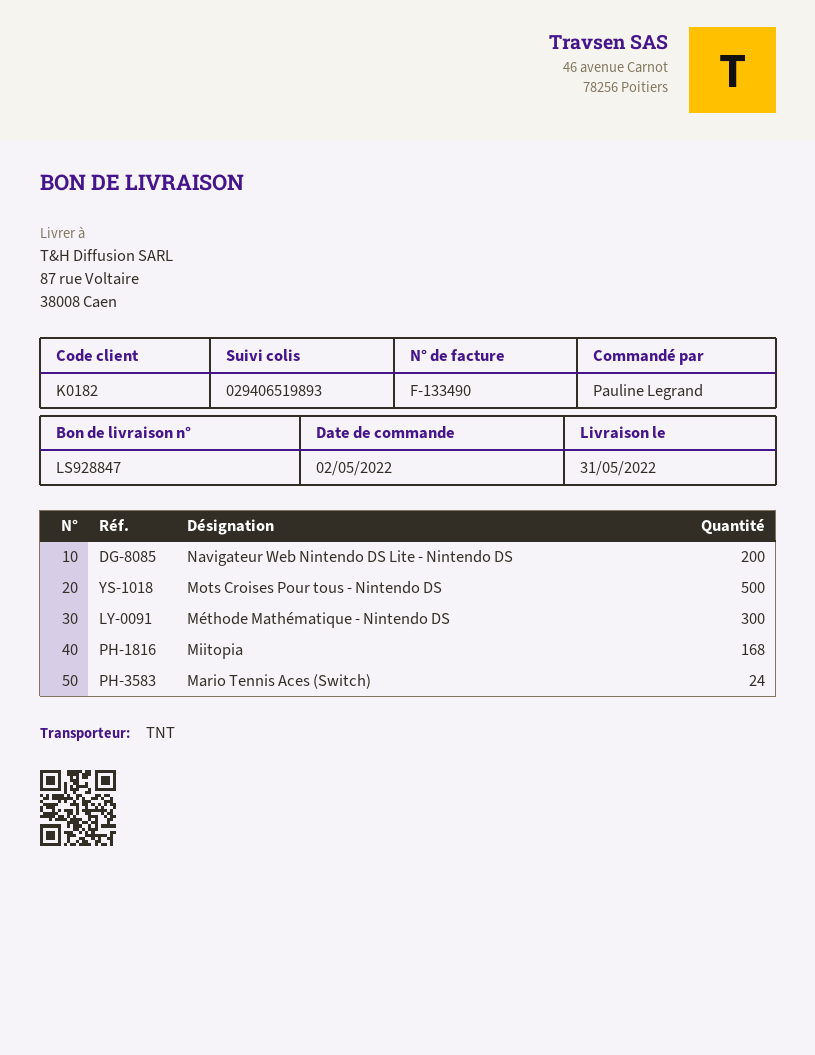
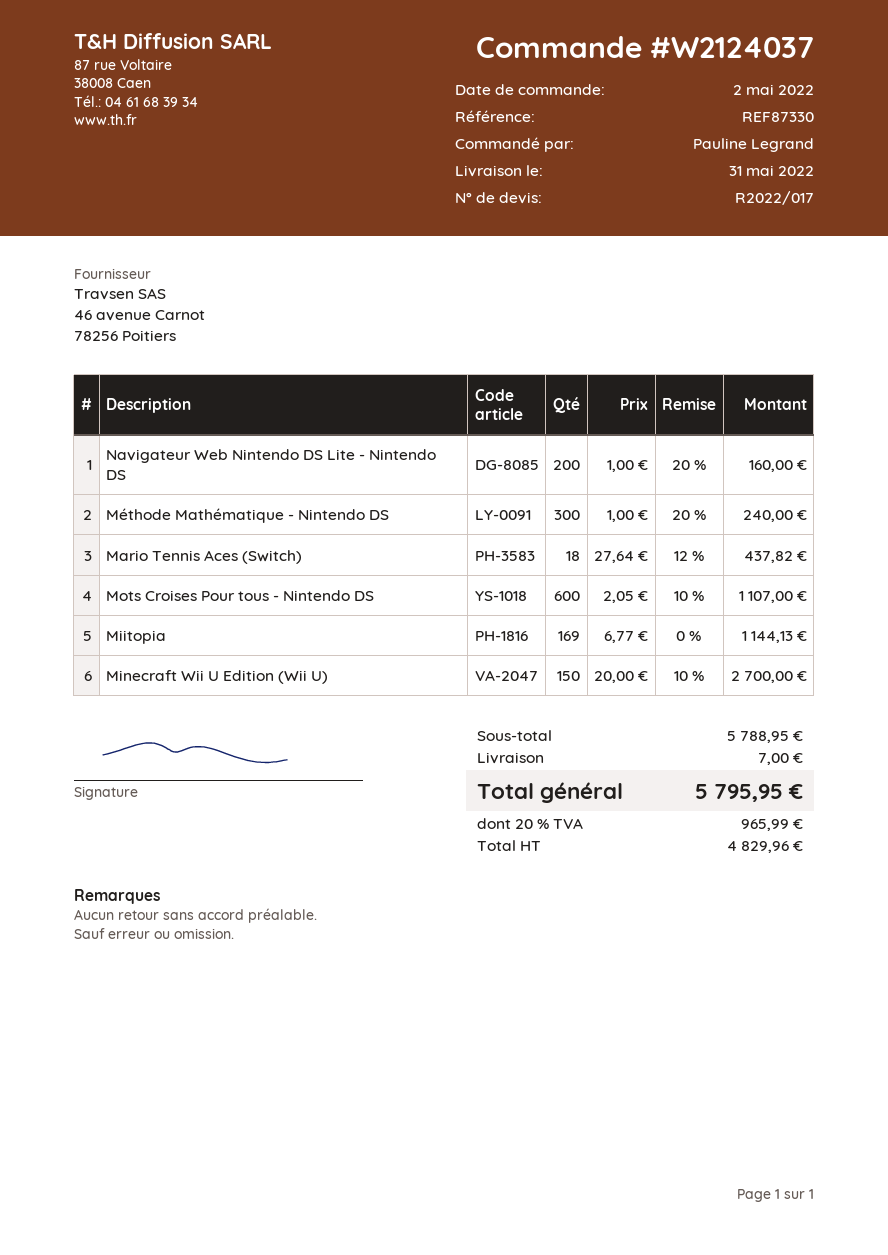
Mots Croises Pour tous - Nintendo DS: 500 -> 600
Miitopia: 168 -> 169
Mario Tennis Aces (Switch): 24 -> 18
Minecraft Wii U Edition (Wii U): none -> 150

